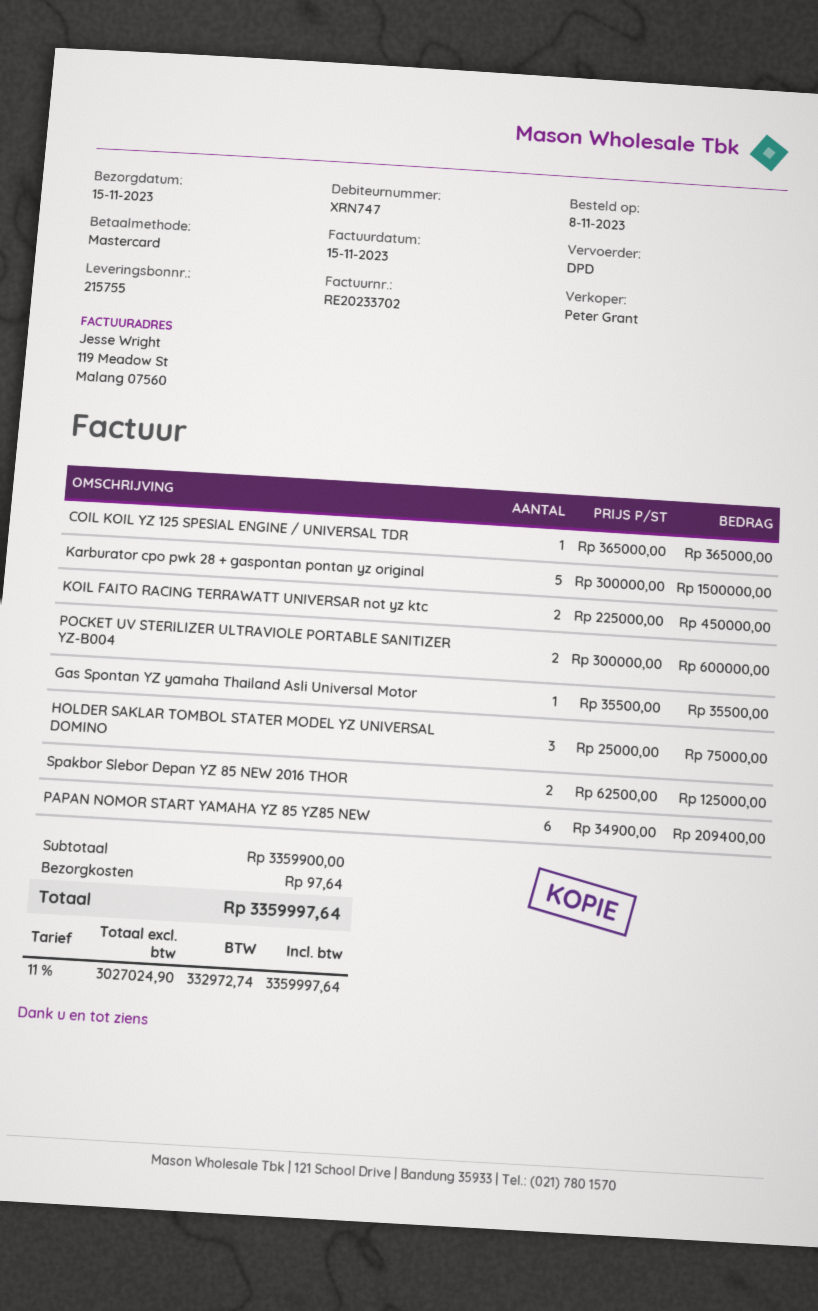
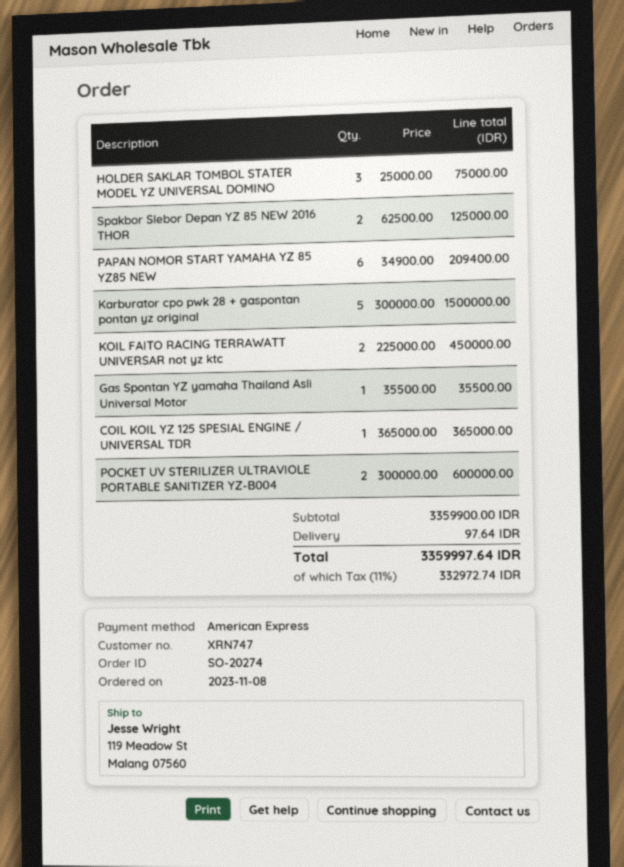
payment method: Mastercard -> American Express

